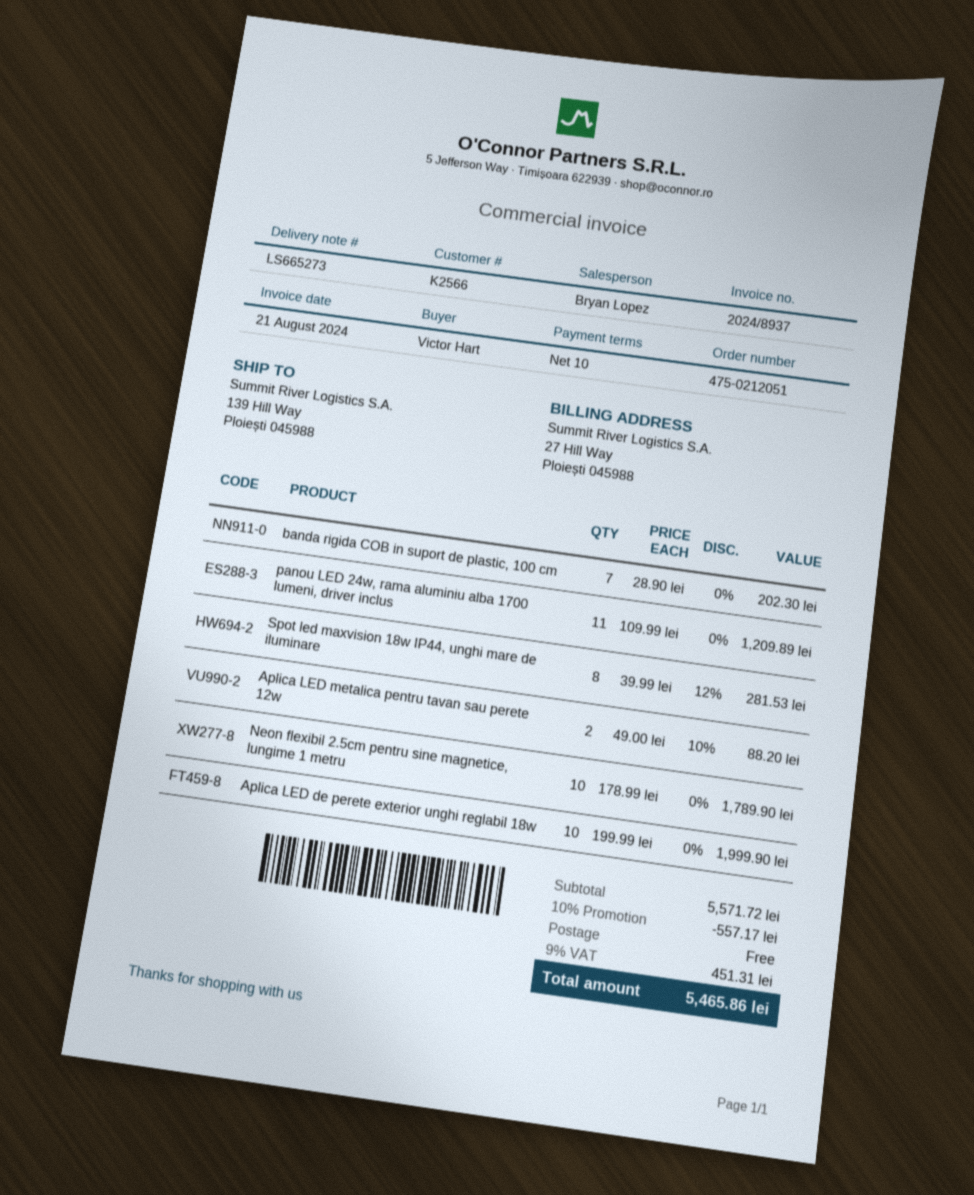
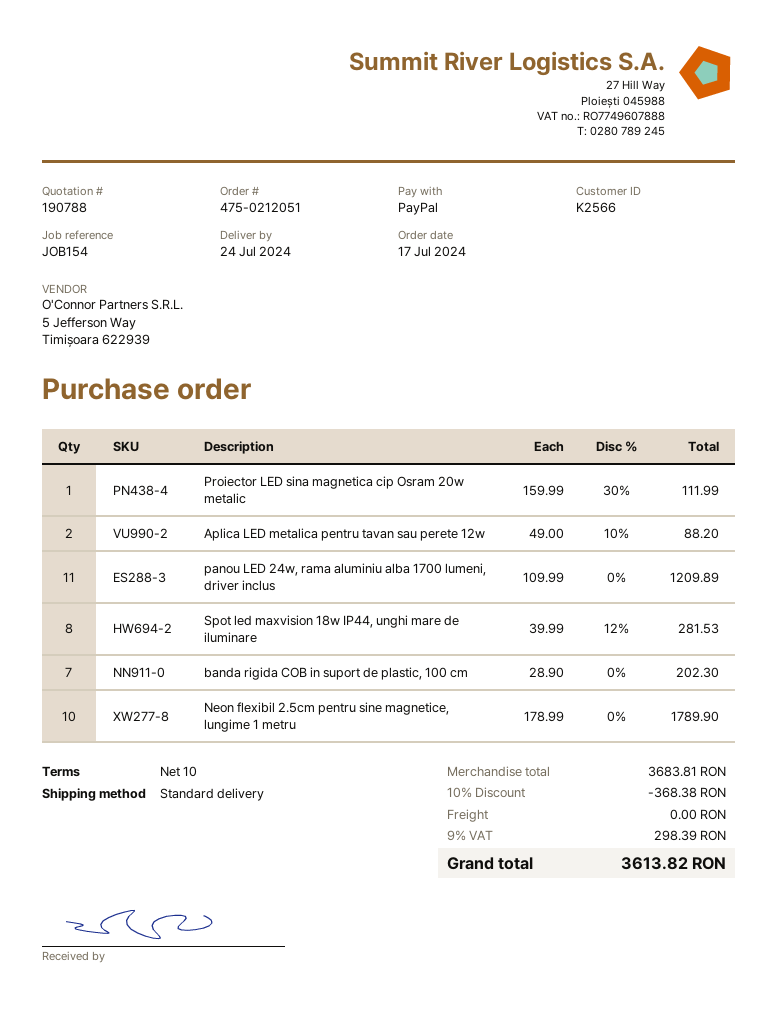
Aplica LED de perete exterior unghi reglabil 18w: 10 x 199.99 = 1999.90 -> none
Proiector LED sina magnetica cip Osram 20w metalic: none -> 1 x 159.99 - 30% = 111.99
subtotal: 5571.72 -> 3683.81
discount: 10% = 557.17 -> 10% = 368.38
tax: 9% = 451.31 -> 9% = 298.39
total: 5465.86 -> 3613.82

